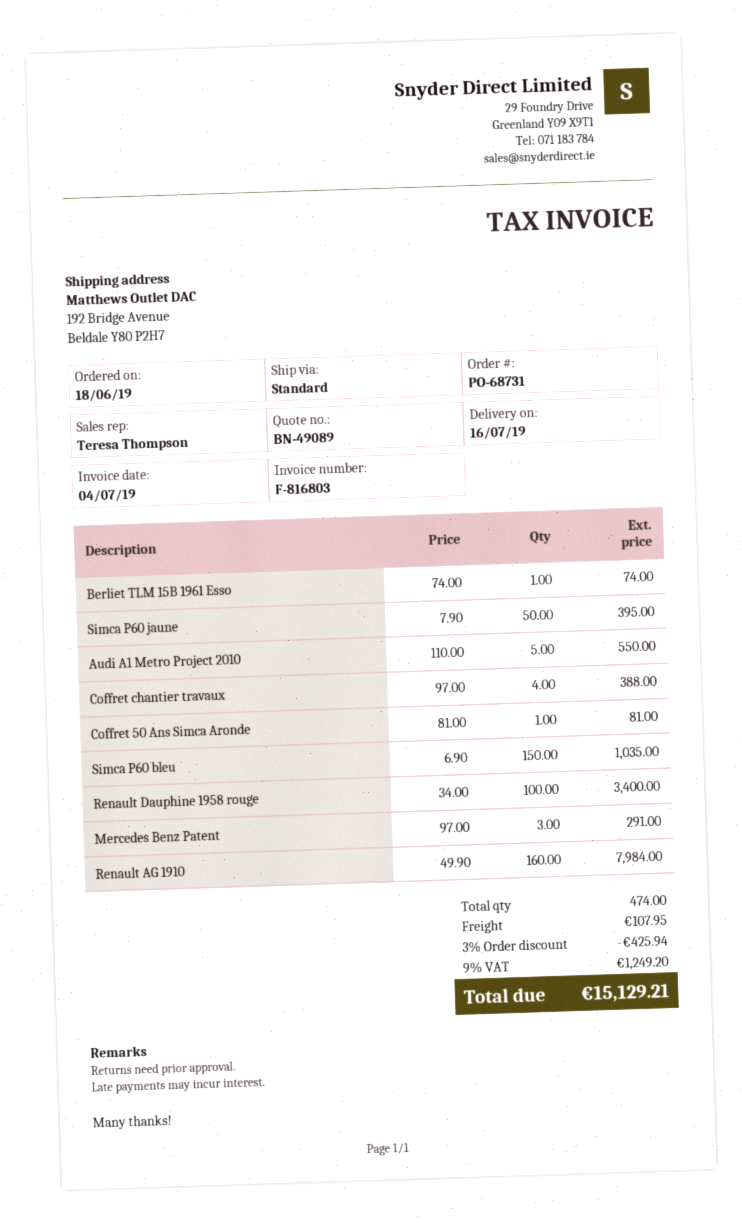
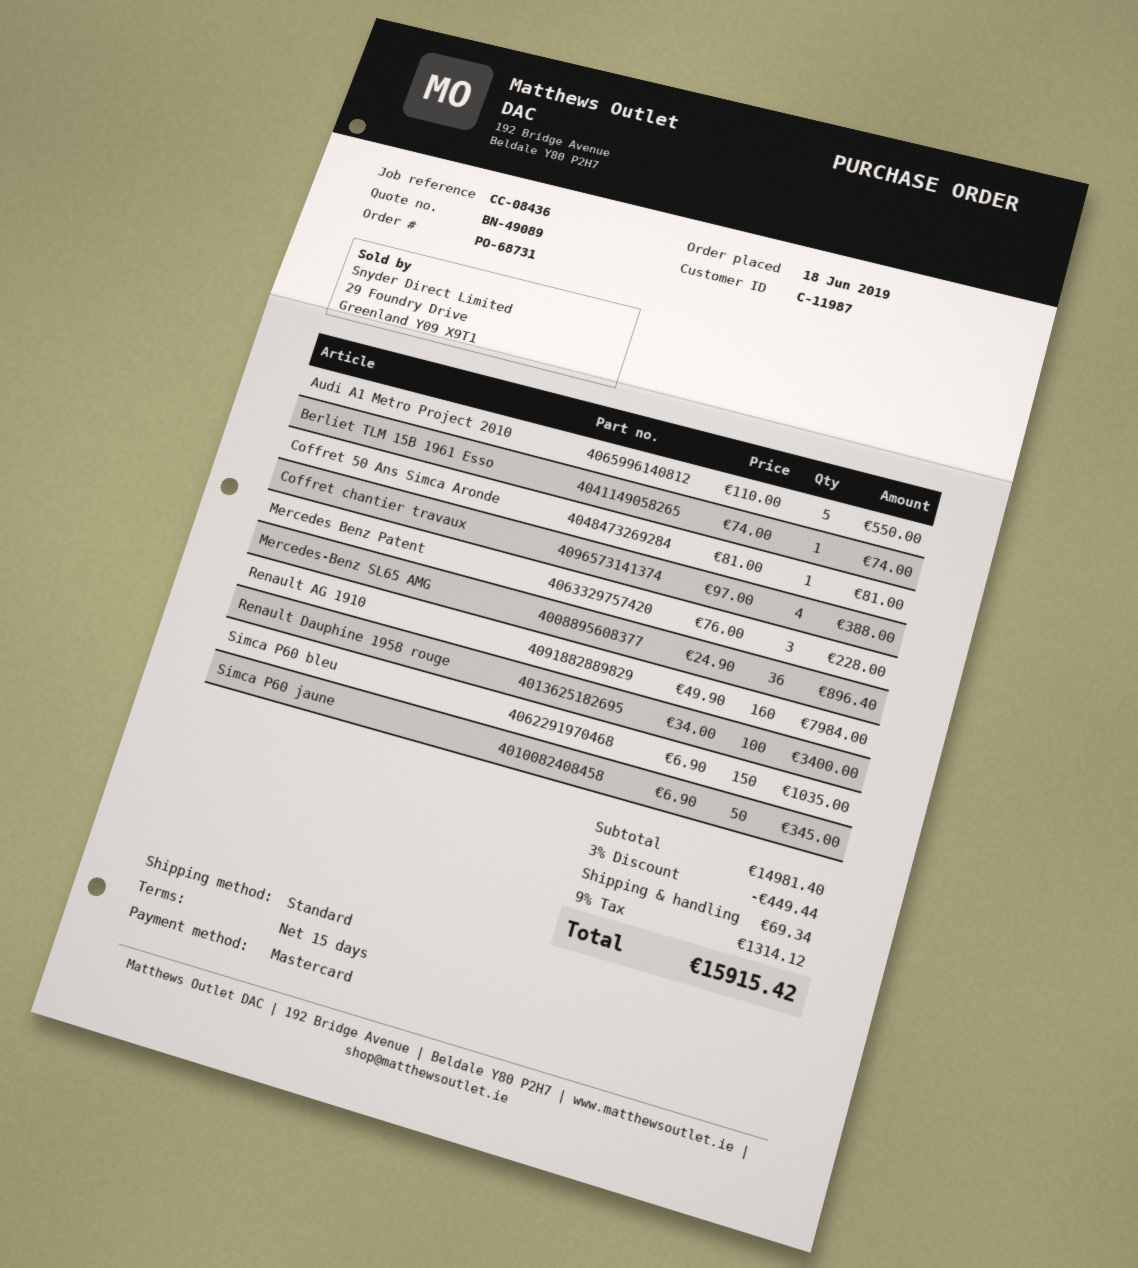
Simca P60 jaune: 50 x 7.90 = 395.00 -> 50 x 6.90 = 345.00
Mercedes Benz Patent: 3 x 97.00 = 291.00 -> 3 x 76.00 = 228.00
Mercedes-Benz SL65 AMG: none -> 36 x 24.90 = 896.40
discount: 3% = 425.94 -> 3% = 449.44
shipping: 107.95 -> 69.34
tax: 9% = 1249.20 -> 9% = 1314.12
total: 15129.21 -> 15915.42

